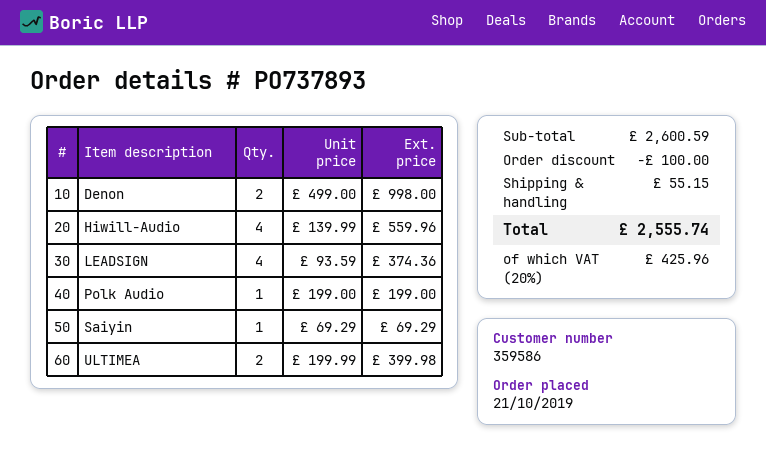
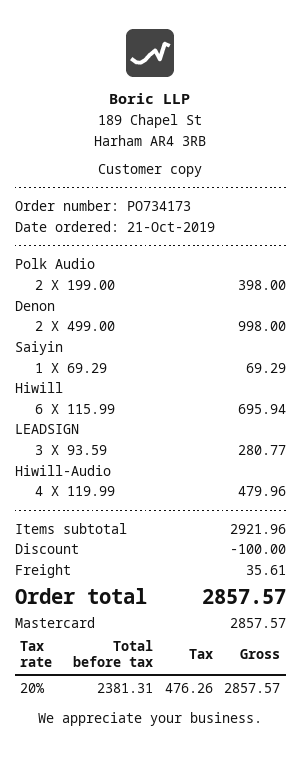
order number: PO737893 -> PO734173
Hiwill-Audio: 4 x 139.99 = 559.96 -> 4 x 119.99 = 479.96
LEADSIGN: 4 x 93.59 = 374.36 -> 3 x 93.59 = 280.77
Polk Audio: 1 x 199.00 = 199.00 -> 2 x 199.00 = 398.00
ULTIMEA: 2 x 199.99 = 399.98 -> none
Hiwill: none -> 6 x 115.99 = 695.94
subtotal: 2600.59 -> 2921.96
shipping: 55.15 -> 35.61
tax: 20% = 425.96 -> 20% = 476.26
total: 2555.74 -> 2857.57

